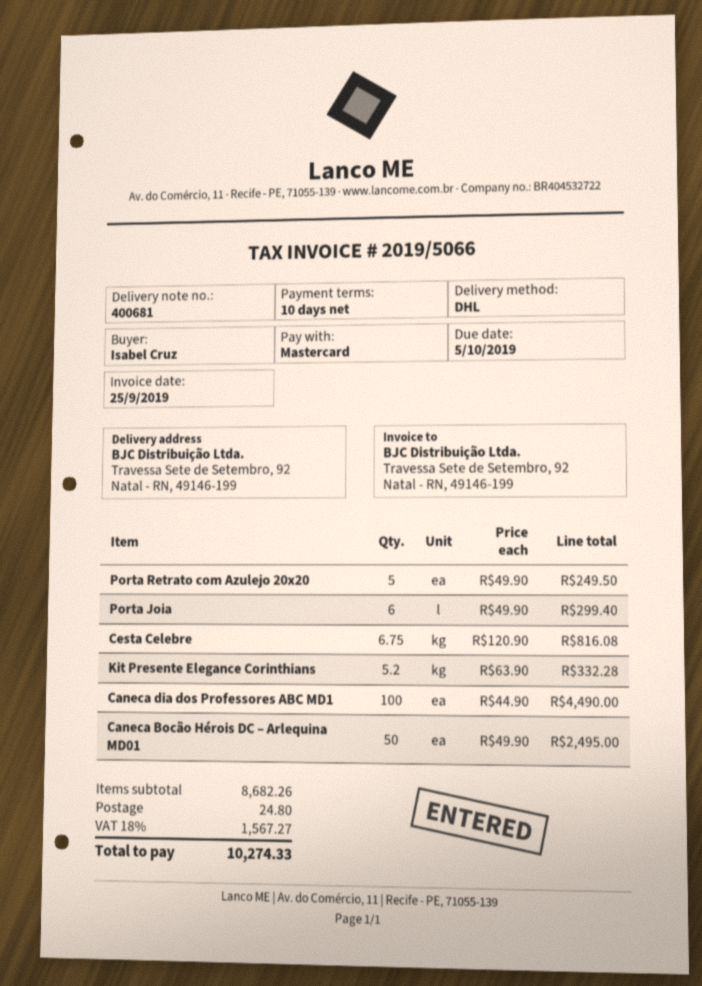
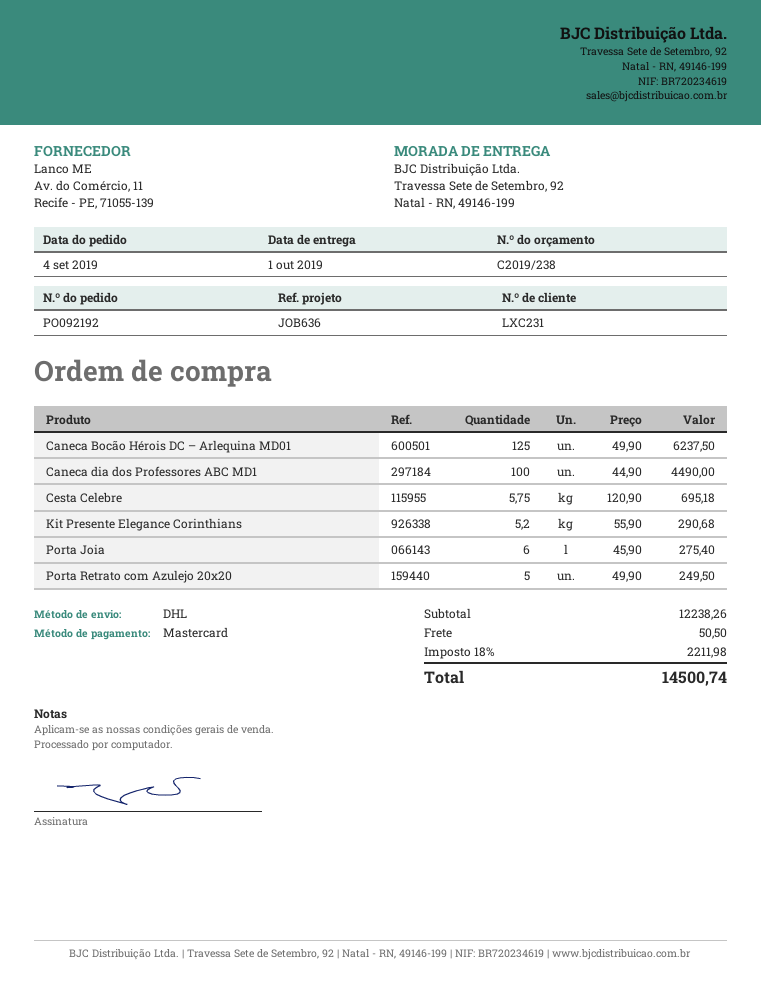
Porta Joia: 6 x 49.90 = 299.40 -> 6 x 45.90 = 275.40
Cesta Celebre: 6.75 x 120.90 = 816.08 -> 5.75 x 120.90 = 695.18
Kit Presente Elegance Corinthians: 5.2 x 63.90 = 332.28 -> 5.2 x 55.90 = 290.68
Caneca Bocão Hérois DC – Arlequina MD01: 50 x 49.90 = 2495.00 -> 125 x 49.90 = 6237.50
subtotal: 8682.26 -> 12238.26
shipping: 24.80 -> 50.50
tax: 18% = 1567.27 -> 18% = 2211.98
total: 10274.33 -> 14500.74

